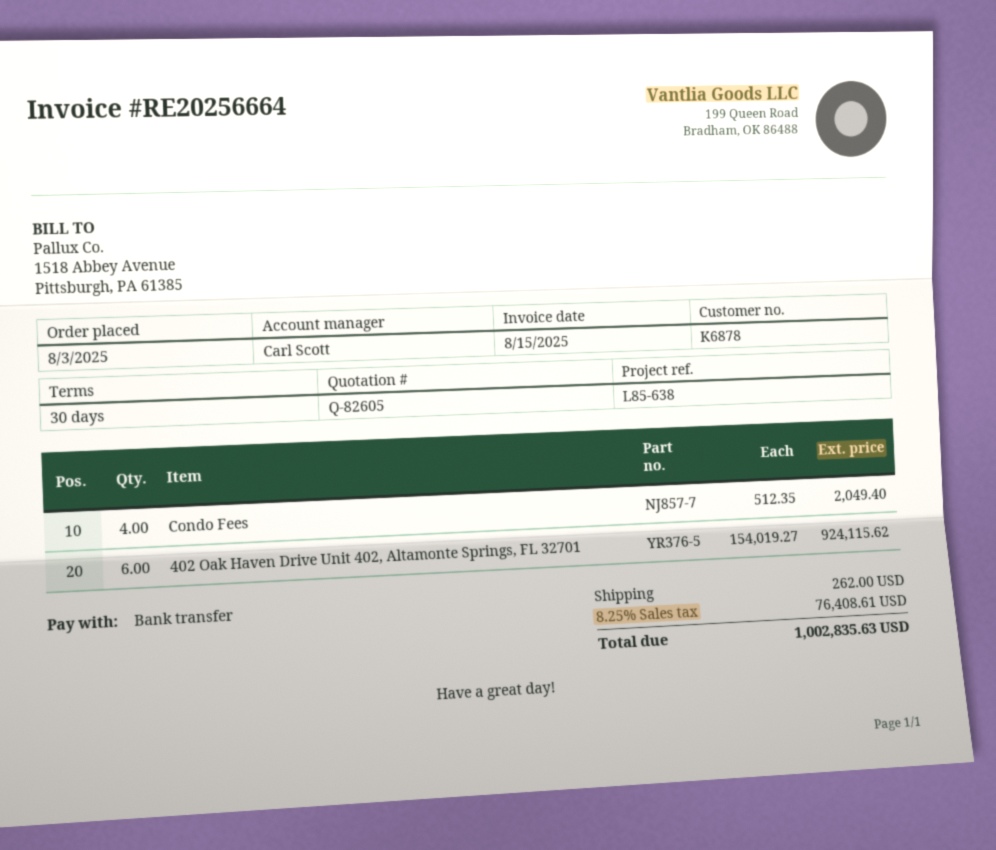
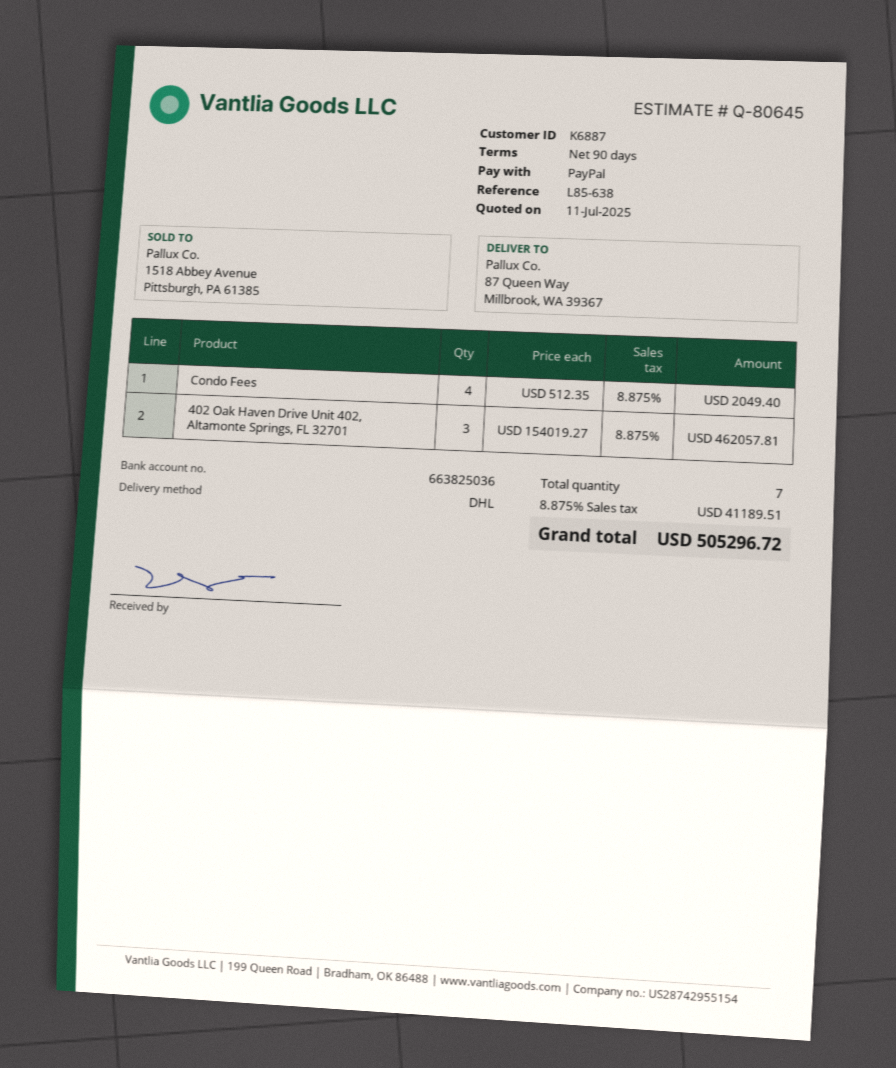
quote number: Q-82605 -> Q-80645
payment terms: 30 days -> 90 days
customer number: K6878 -> K6887
payment method: bank transfer -> PayPal
402 Oak Haven Drive Unit 402, Altamonte Springs, FL 32701: 6 x 154019.27 = 924115.62 -> 3 x 154019.27 = 462057.81
shipping: 262.00 -> none
tax: 8.25% = 76408.61 -> 8.875% = 41189.51
total: 1002835.63 -> 505296.72

